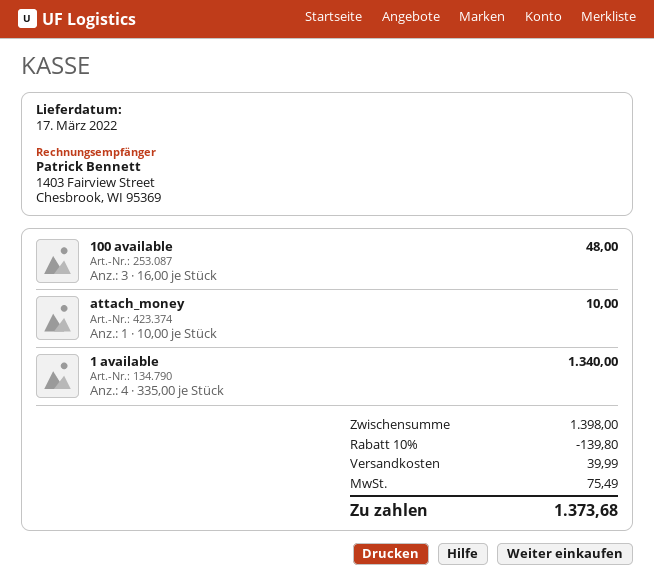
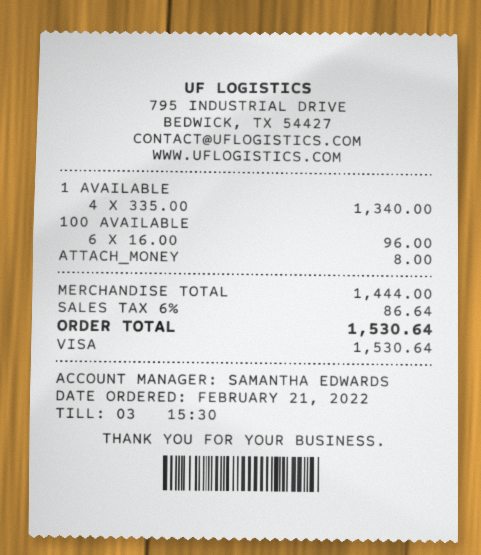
100 available: 3 x 16.00 = 48.00 -> 6 x 16.00 = 96.00
attach_money: 1 x 10.00 = 10.00 -> 1 x 8.00 = 8.00
subtotal: 1398.00 -> 1444.00
discount: 10% = 139.80 -> none
shipping: 39.99 -> none
tax: 75.49 -> 86.64
total: 1373.68 -> 1530.64

